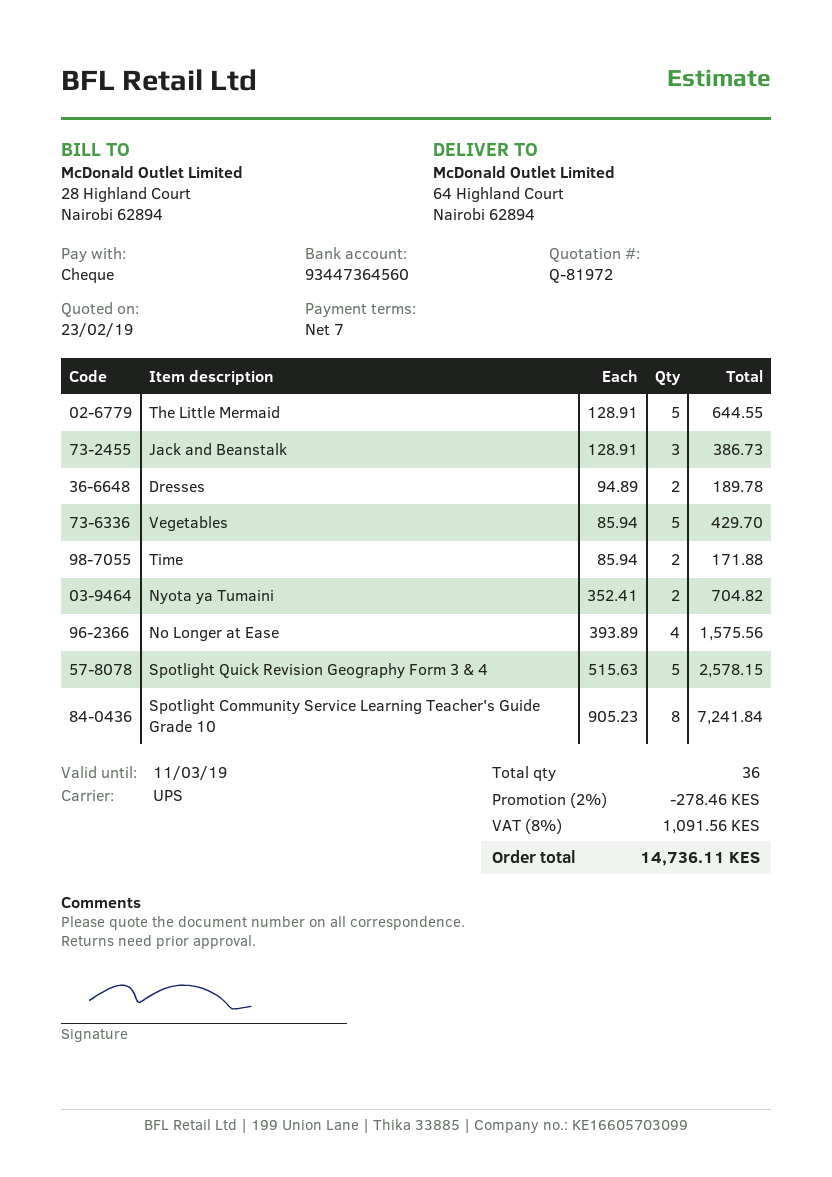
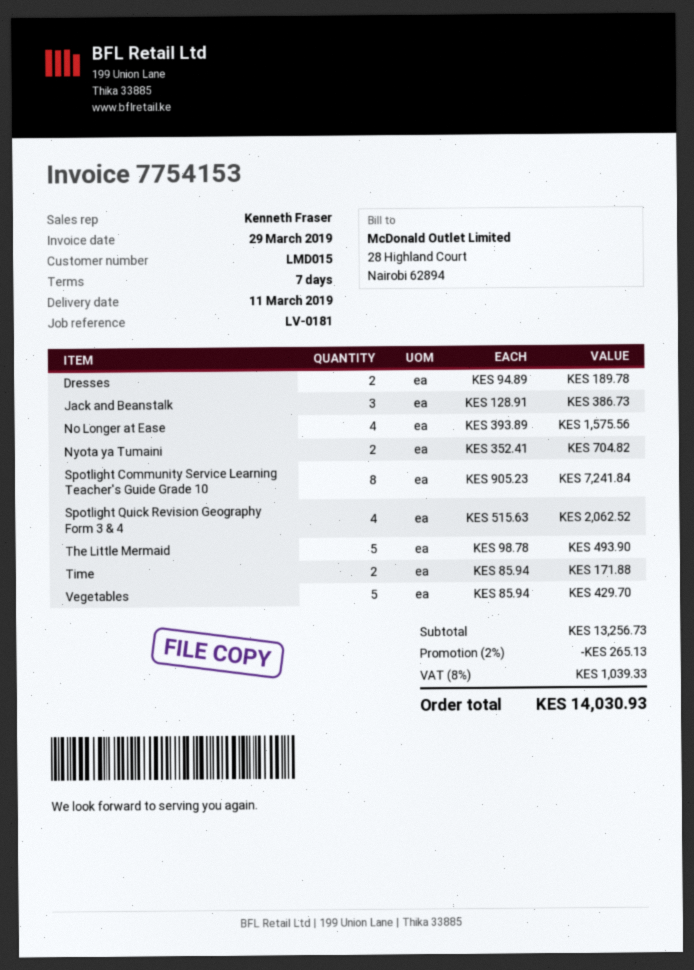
The Little Mermaid: 5 x 128.91 = 644.55 -> 5 x 98.78 = 493.90
Spotlight Quick Revision Geography Form 3 & 4: 5 x 515.63 = 2578.15 -> 4 x 515.63 = 2062.52
discount: 2% = 278.46 -> 2% = 265.13
tax: 8% = 1091.56 -> 8% = 1039.33
total: 14736.11 -> 14030.93

